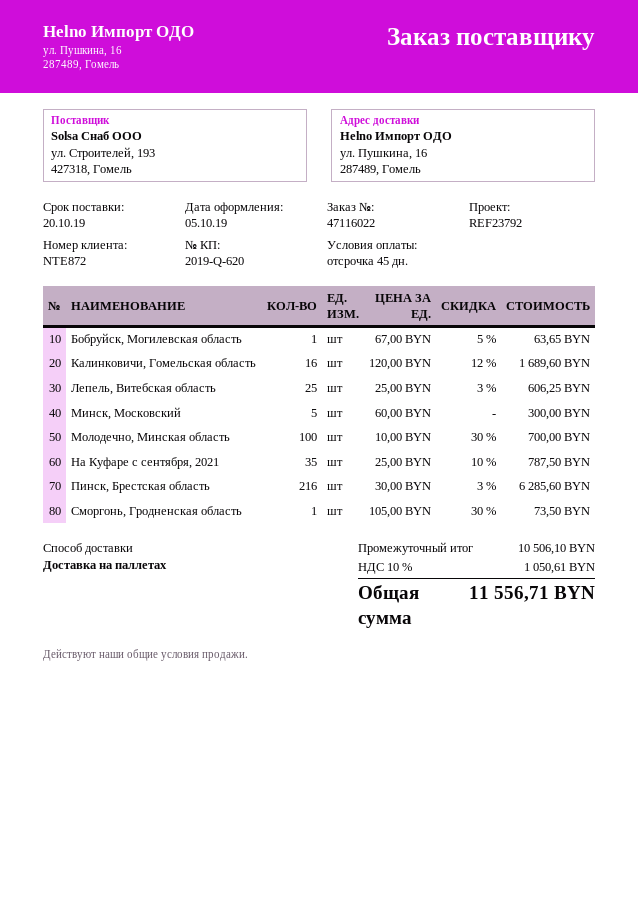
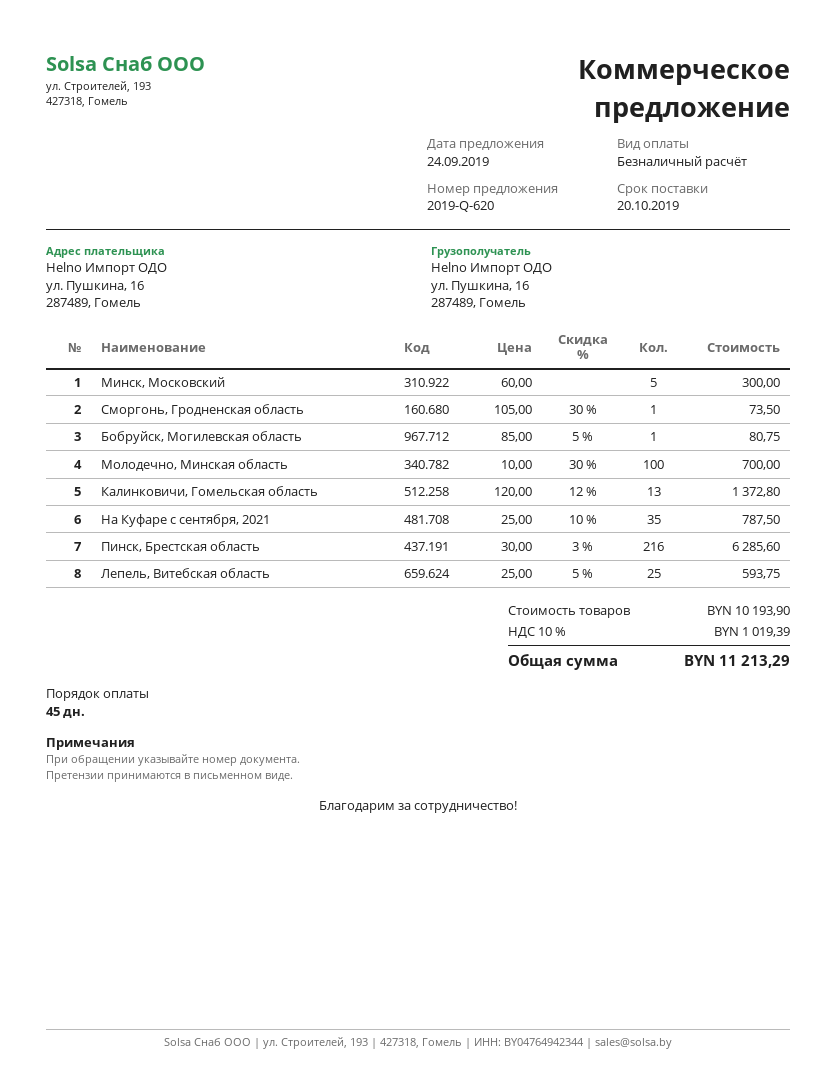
Бобруйск, Могилевская область: 1 x 67.00 - 5% = 63.65 -> 1 x 85.00 - 5% = 80.75
Калинковичи, Гомельская область: 16 x 120.00 - 12% = 1689.60 -> 13 x 120.00 - 12% = 1372.80
Лепель, Витебская область: 25 x 25.00 - 3% = 606.25 -> 25 x 25.00 - 5% = 593.75
subtotal: 10506.10 -> 10193.90
tax: 10% = 1050.61 -> 10% = 1019.39
total: 11556.71 -> 11213.29

